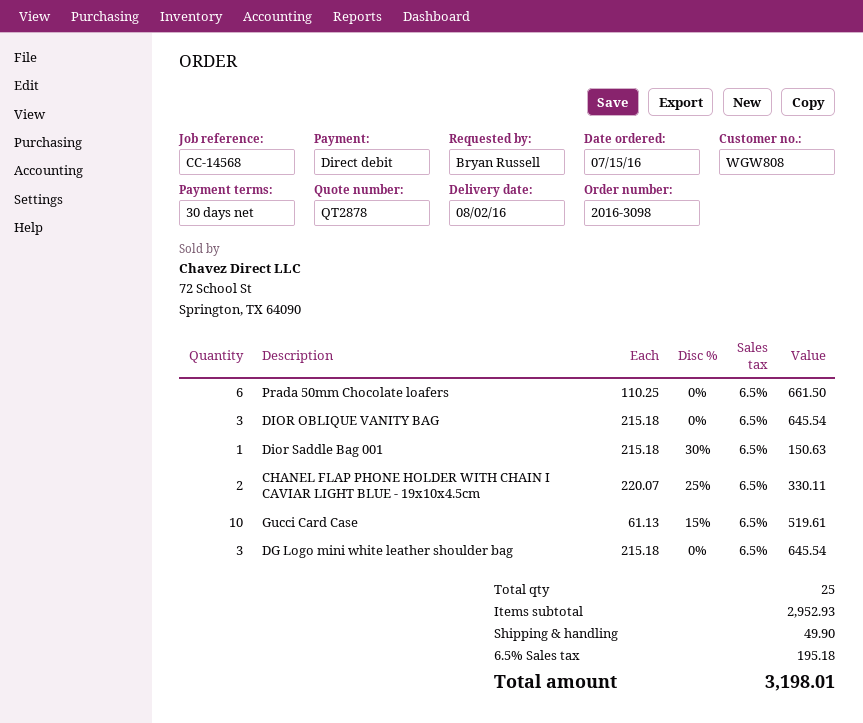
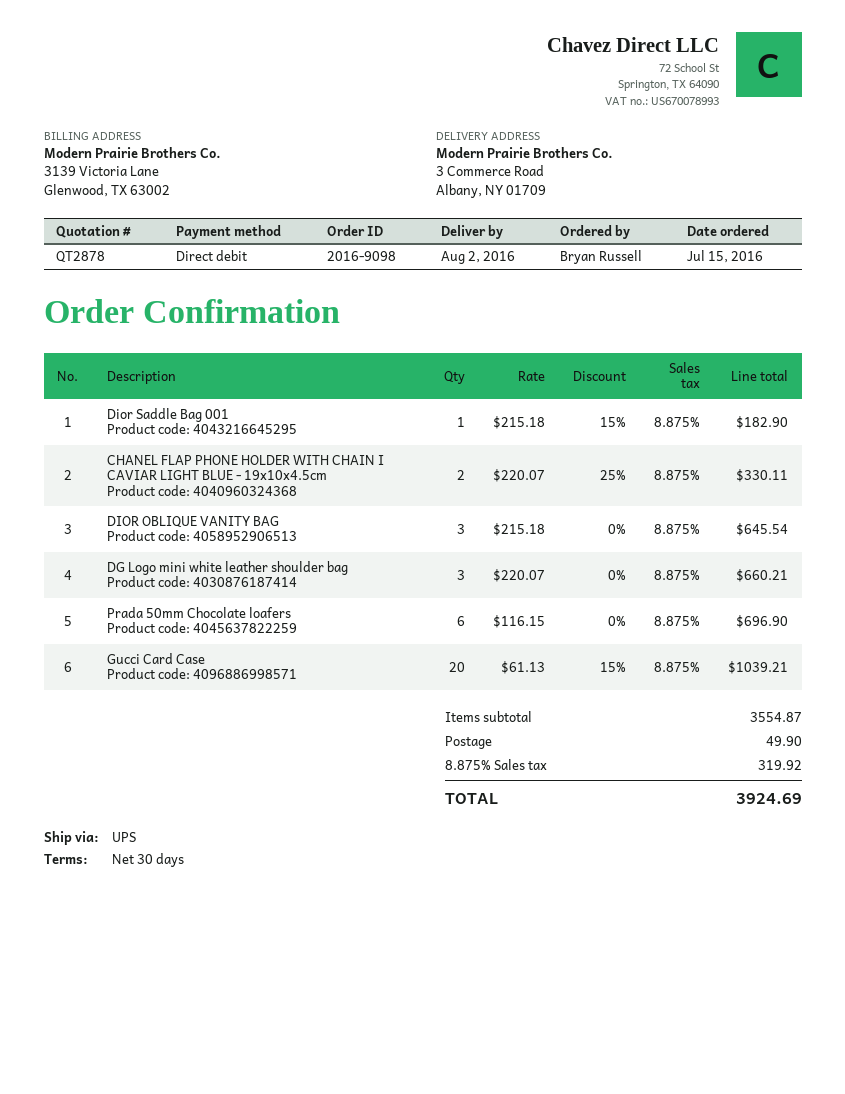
order number: 2016-3098 -> 2016-9098
Prada 50mm Chocolate loafers: 6 x 110.25 = 661.50 -> 6 x 116.15 = 696.90
Dior Saddle Bag 001: 1 x 215.18 - 30% = 150.63 -> 1 x 215.18 - 15% = 182.90
Gucci Card Case: 10 x 61.13 - 15% = 519.61 -> 20 x 61.13 - 15% = 1039.21
DG Logo mini white leather shoulder bag: 3 x 215.18 = 645.54 -> 3 x 220.07 = 660.21
subtotal: 2952.93 -> 3554.87
tax: 6.5% = 195.18 -> 8.875% = 319.92
total: 3198.01 -> 3924.69

